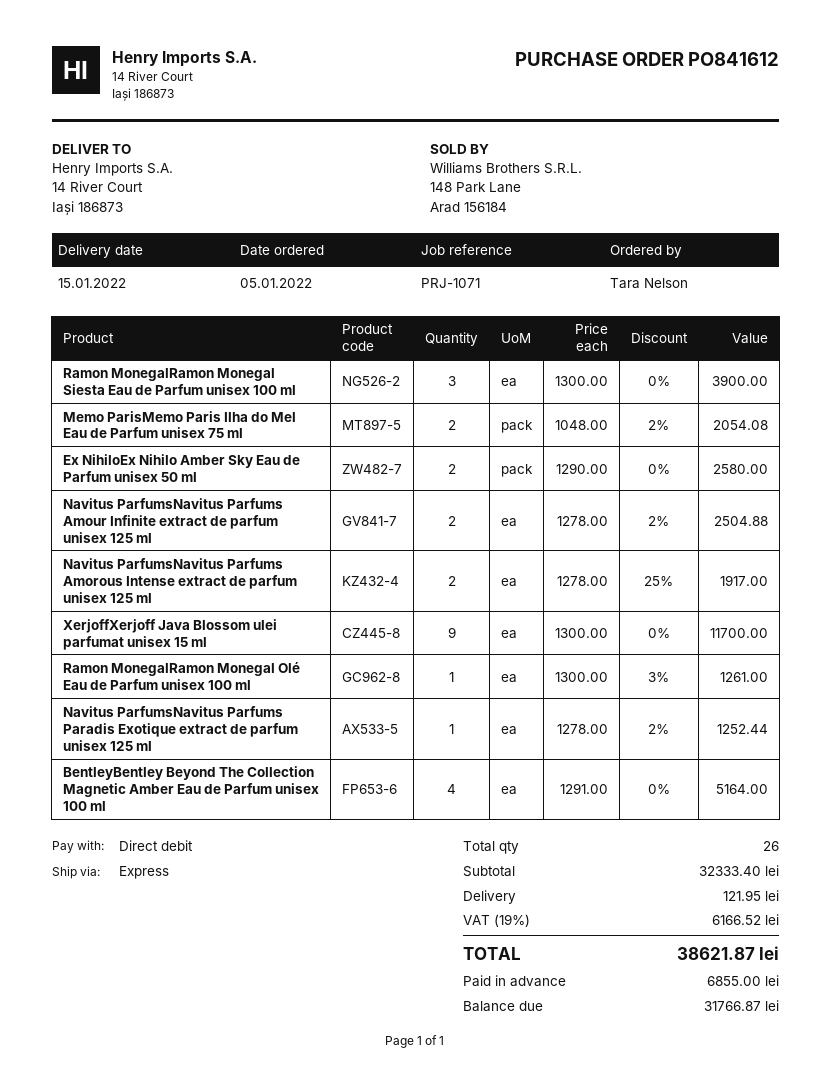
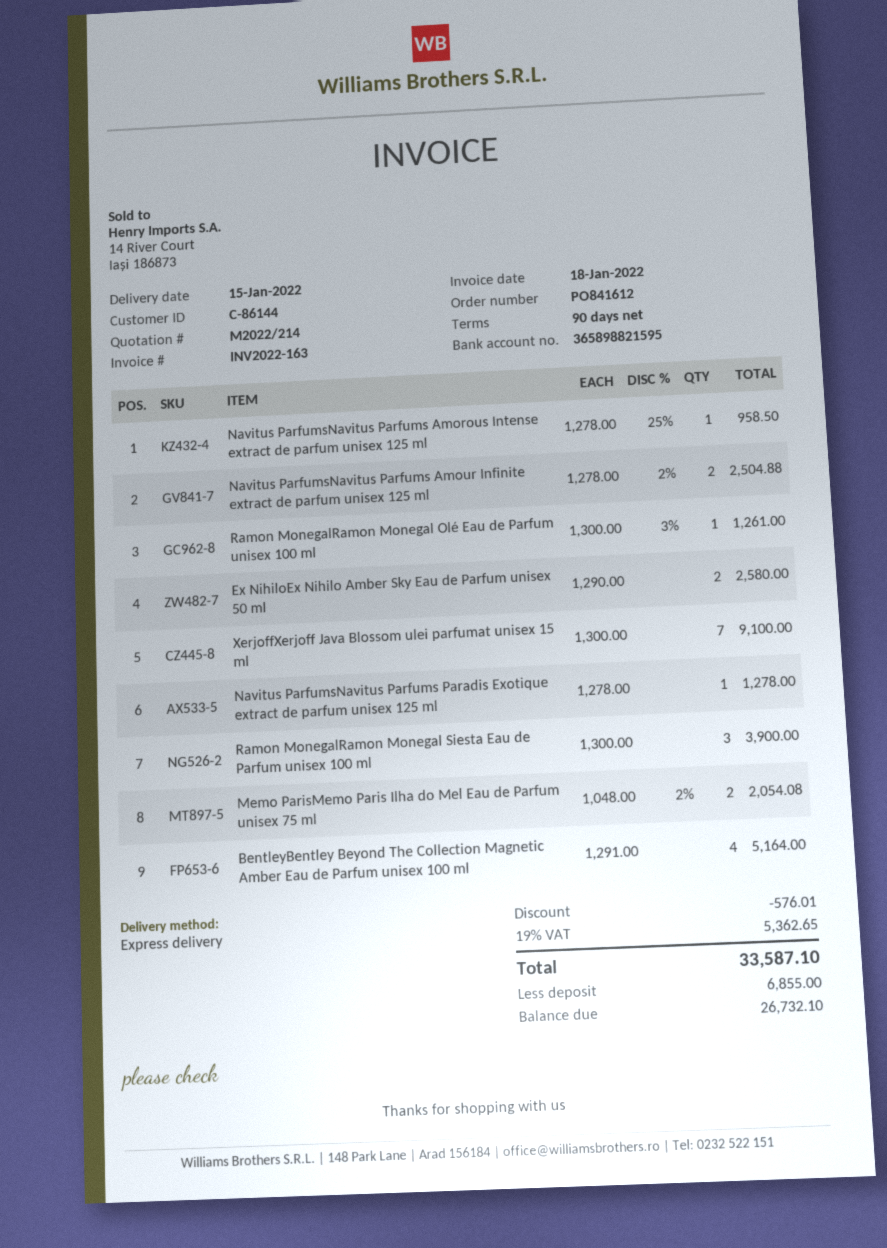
Navitus ParfumsNavitus Parfums Amorous Intense extract de parfum unisex 125 ml: 2 x 1278.00 - 25% = 1917.00 -> 1 x 1278.00 - 25% = 958.50
XerjoffXerjoff Java Blossom ulei parfumat unisex 15 ml: 9 x 1300.00 = 11700.00 -> 7 x 1300.00 = 9100.00
Navitus ParfumsNavitus Parfums Paradis Exotique extract de parfum unisex 125 ml: 1 x 1278.00 - 2% = 1252.44 -> 1 x 1278.00 = 1278.00
discount: none -> 576.01
shipping: 121.95 -> none
tax: 19% = 6166.52 -> 19% = 5362.65
total: 38621.87 -> 33587.10
balance: 31766.87 -> 26732.10

